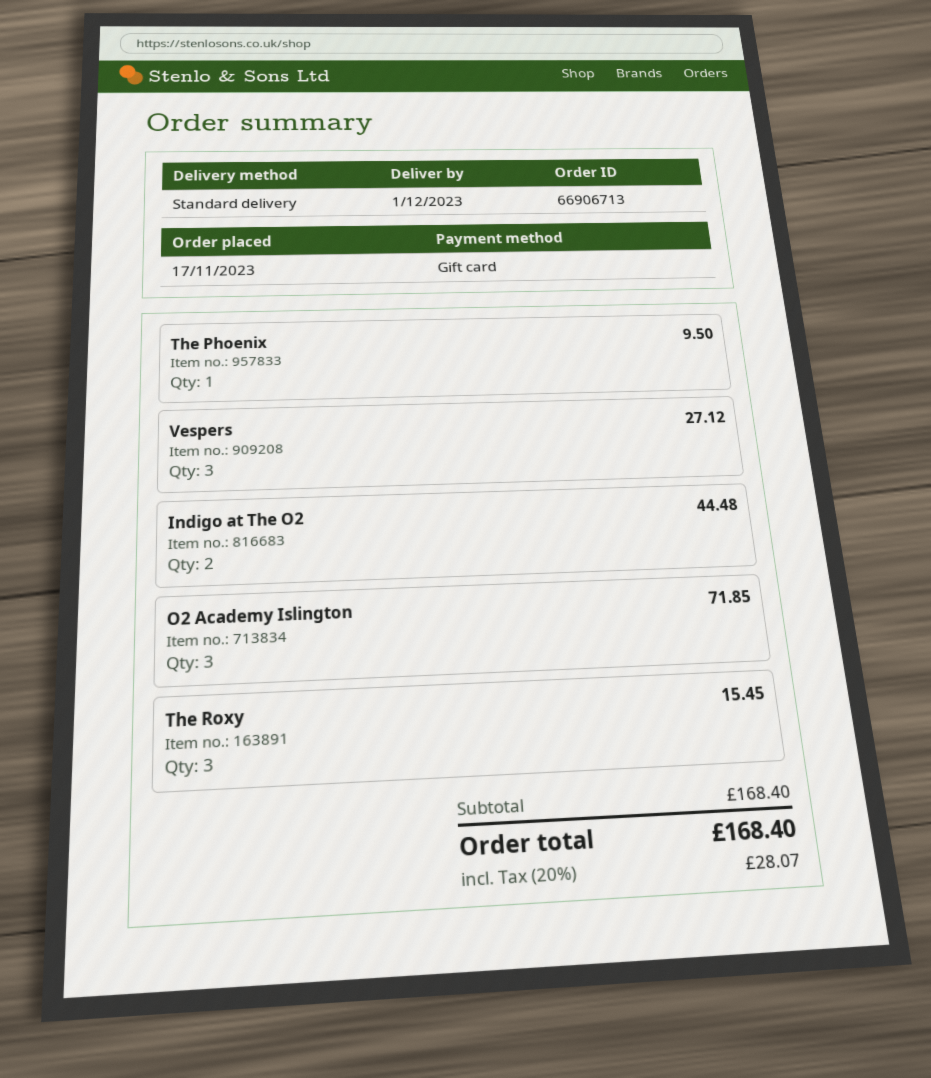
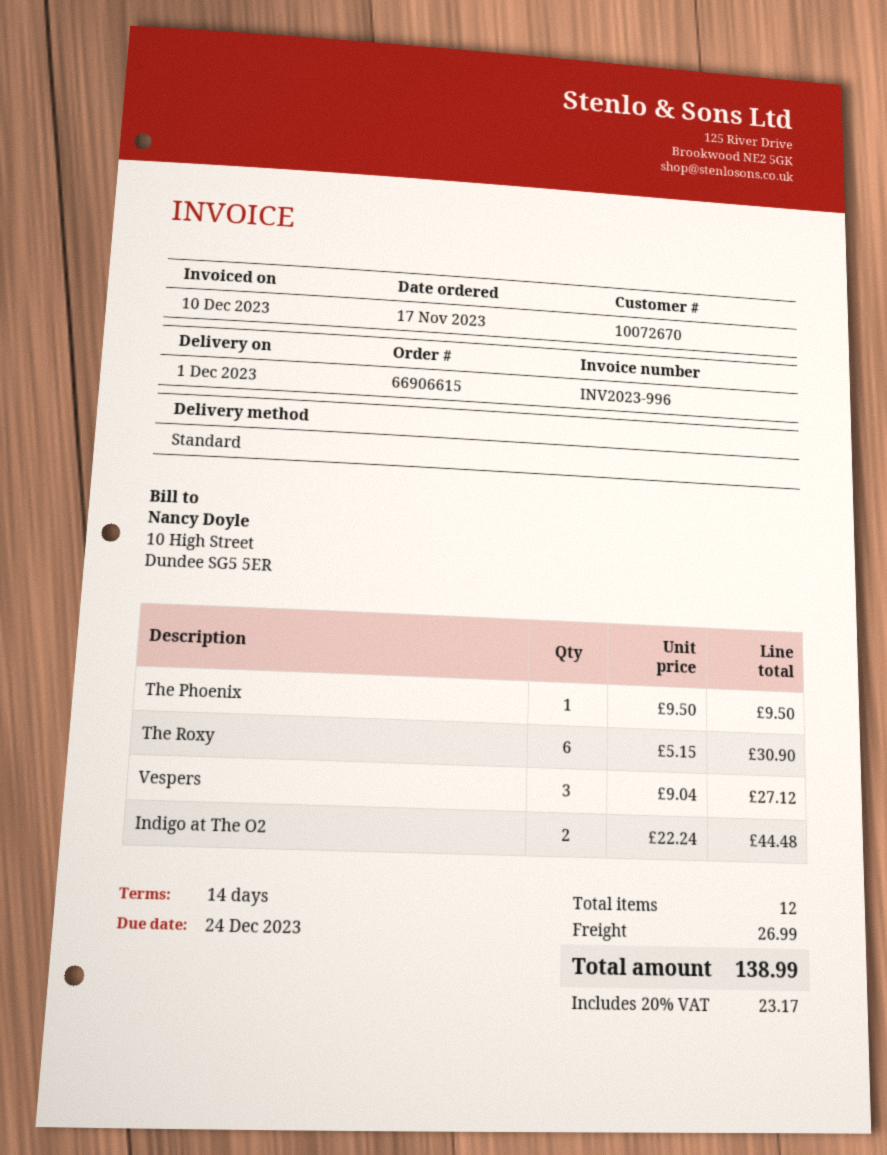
order number: 66906713 -> 66906615
O2 Academy Islington: 3 for 71.85 -> none
The Roxy: 3 for 15.45 -> 6 for 30.90
shipping: none -> 26.99
tax: 20% = 28.07 -> 20% = 23.17
total: 168.40 -> 138.99

